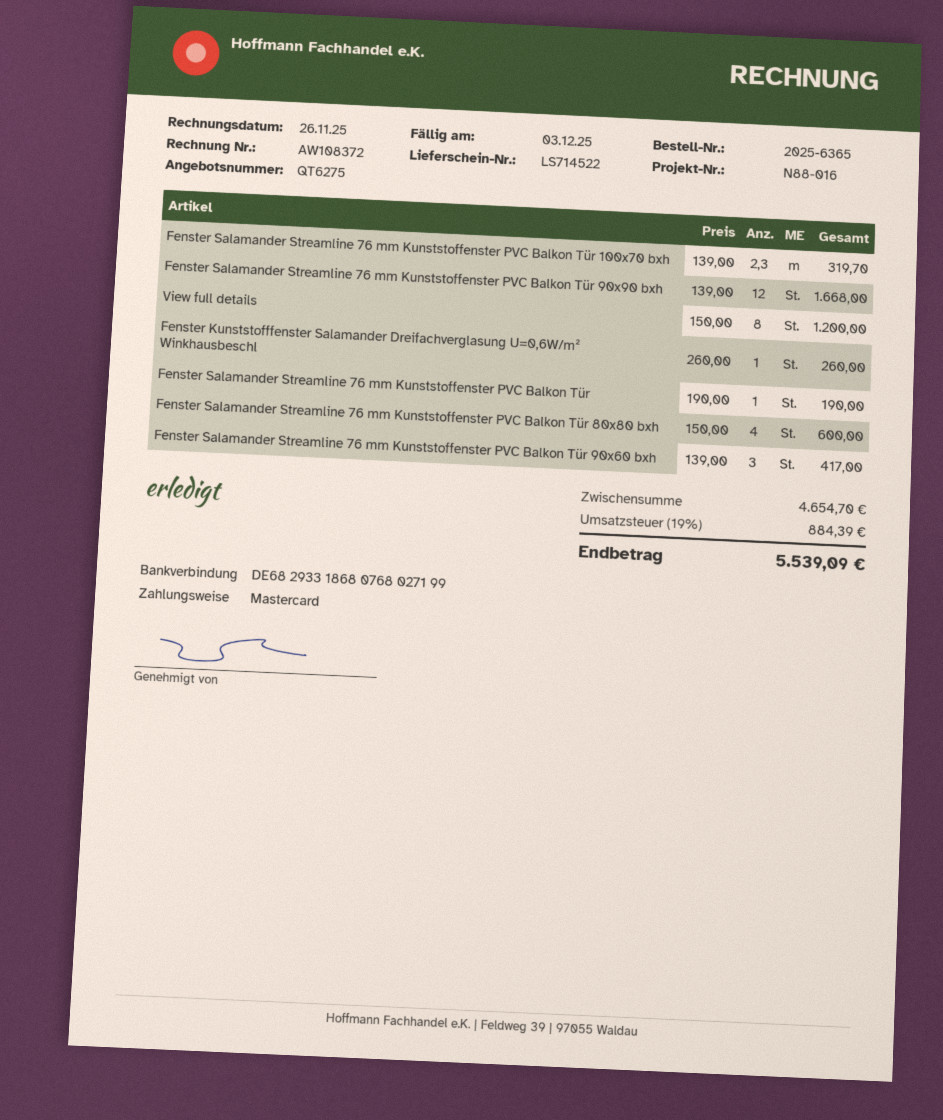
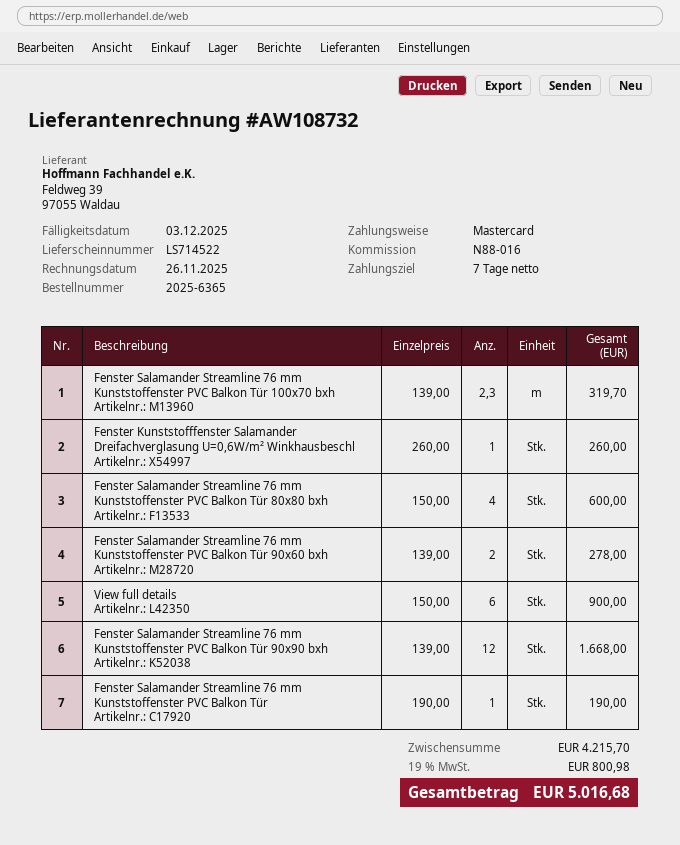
invoice number: AW108372 -> AW108732
View full details: 8 x 150.00 = 1200.00 -> 6 x 150.00 = 900.00
Fenster Salamander Streamline 76 mm Kunststoffenster PVC Balkon Tür 90x60 bxh: 3 x 139.00 = 417.00 -> 2 x 139.00 = 278.00
subtotal: 4654.70 -> 4215.70
tax: 19% = 884.39 -> 19% = 800.98
total: 5539.09 -> 5016.68

